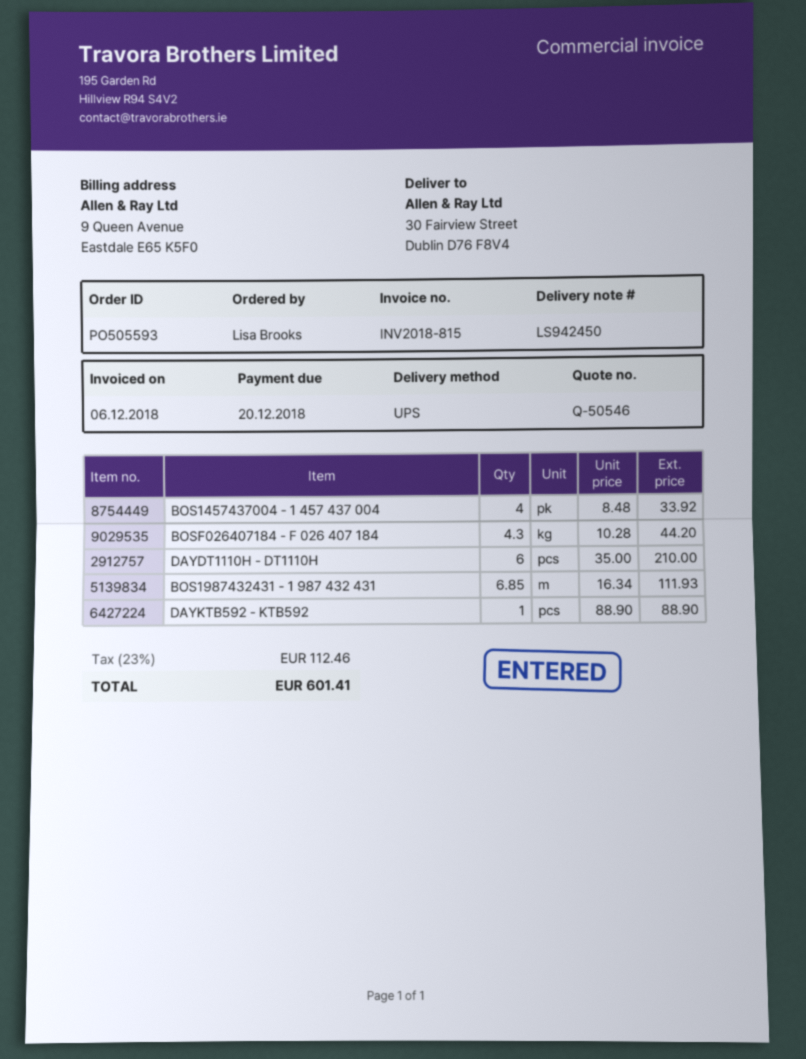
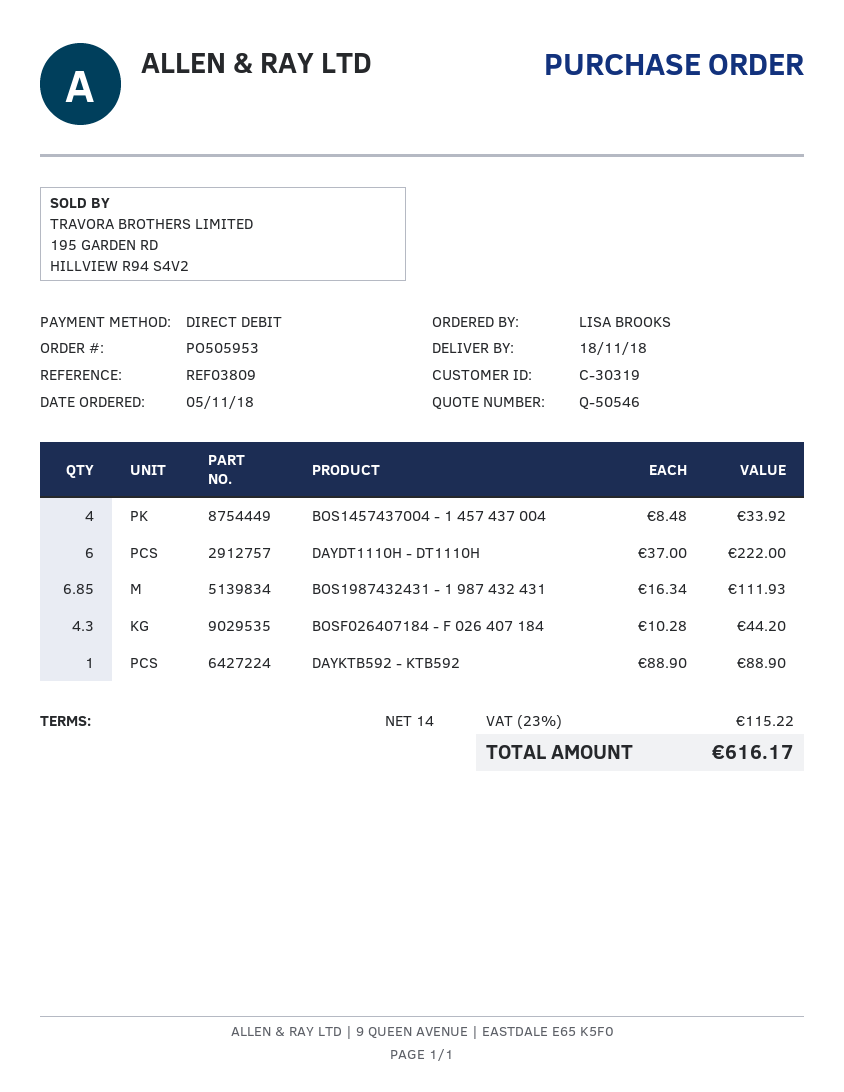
order number: PO505593 -> PO505953
DAYDT1110H - DT1110H: 6 x 35.00 = 210.00 -> 6 x 37.00 = 222.00
tax: 23% = 112.46 -> 23% = 115.22
total: 601.41 -> 616.17

